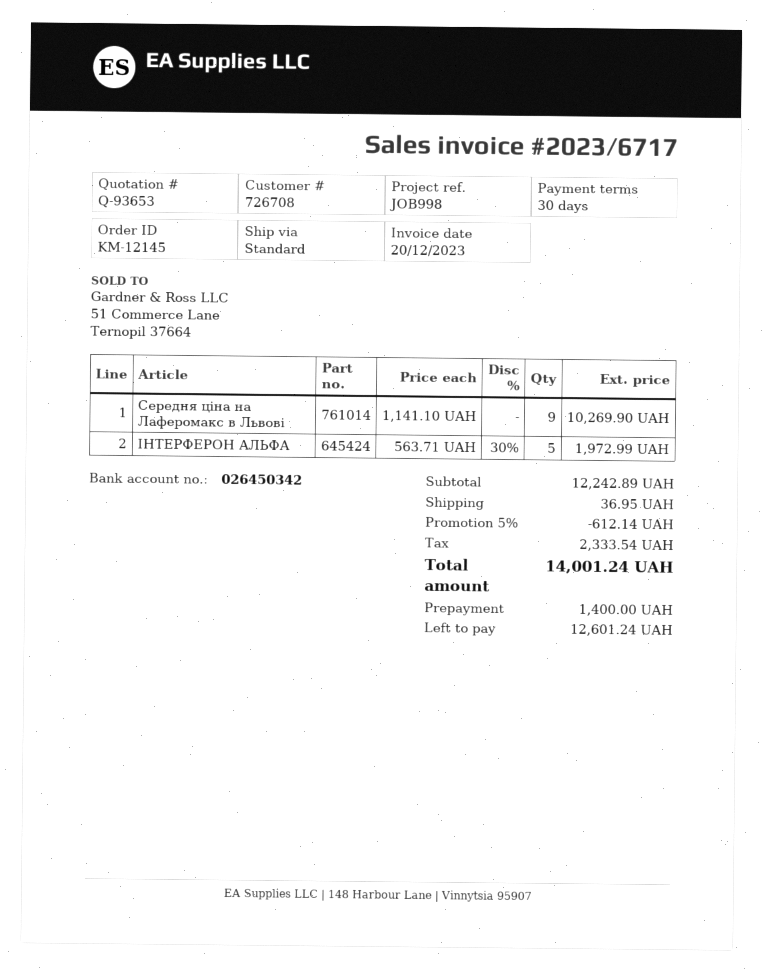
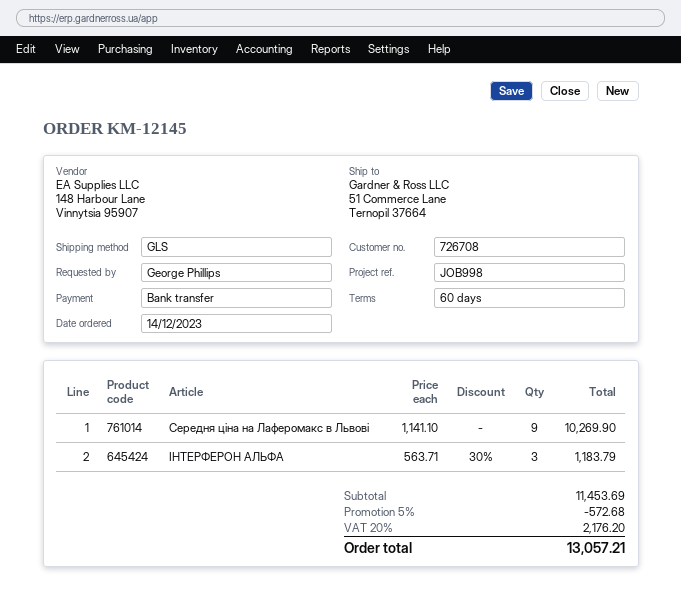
payment terms: 30 days -> 60 days
shipping method: standard -> GLS
ІНТЕРФЕРОН АЛЬФА: 5 x 563.71 - 30% = 1972.99 -> 3 x 563.71 - 30% = 1183.79
subtotal: 12242.89 -> 11453.69
discount: 5% = 612.14 -> 5% = 572.68
shipping: 36.95 -> none
tax: 2333.54 -> 2176.20
total: 14001.24 -> 13057.21

